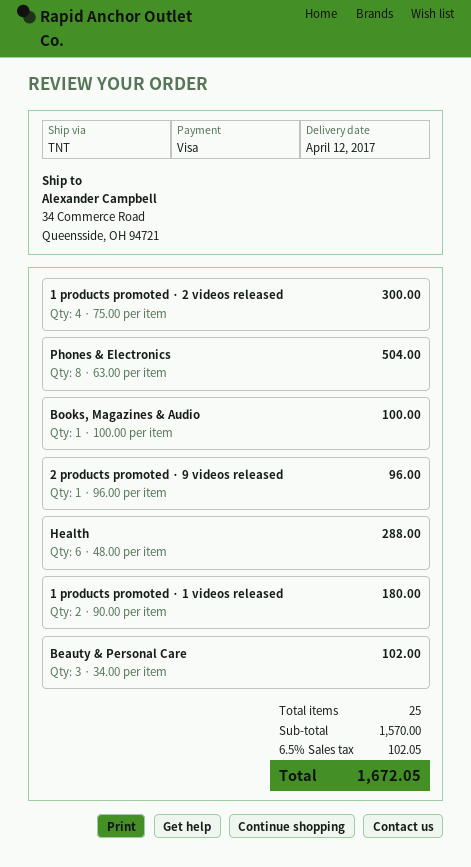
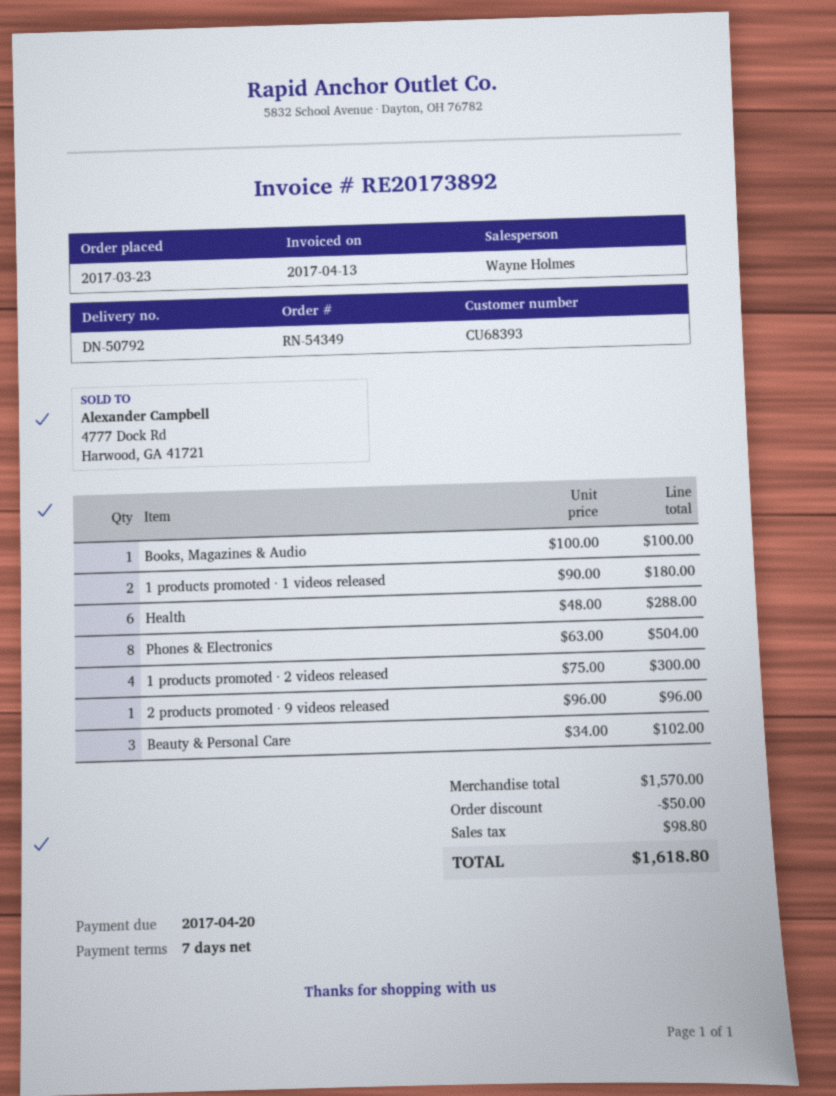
discount: none -> 50.00
tax: 102.05 -> 98.80
total: 1672.05 -> 1618.80

